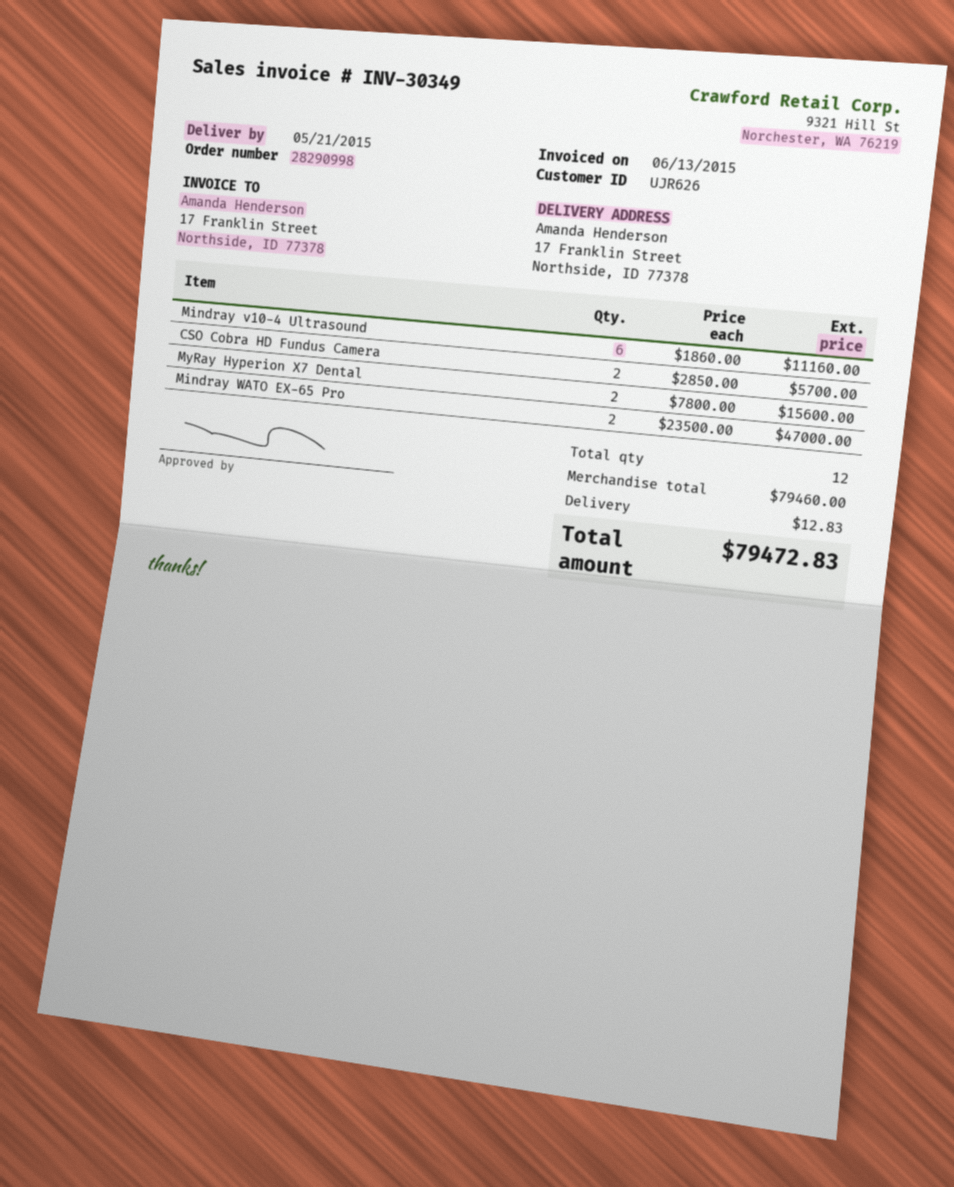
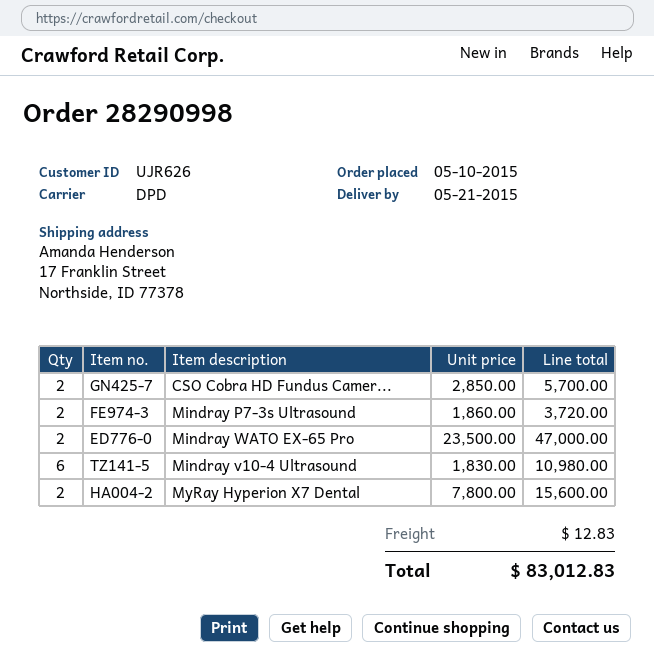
Mindray v10-4 Ultrasound: 6 x 1860.00 = 11160.00 -> 6 x 1830.00 = 10980.00
Mindray P7-3s Ultrasound: none -> 2 x 1860.00 = 3720.00
total: 79472.83 -> 83012.83

